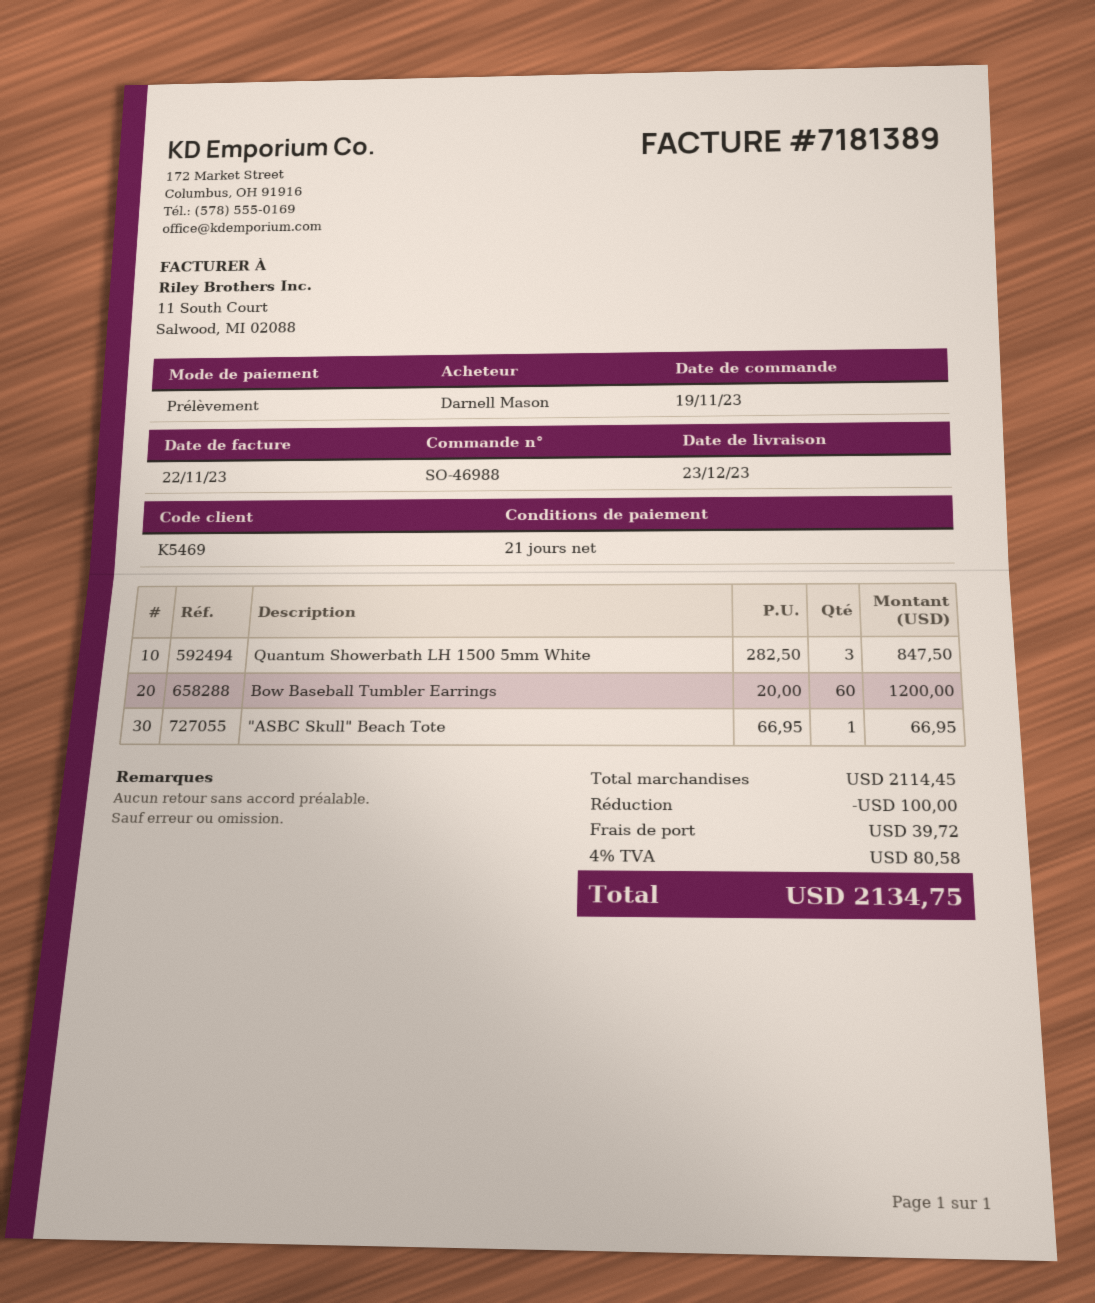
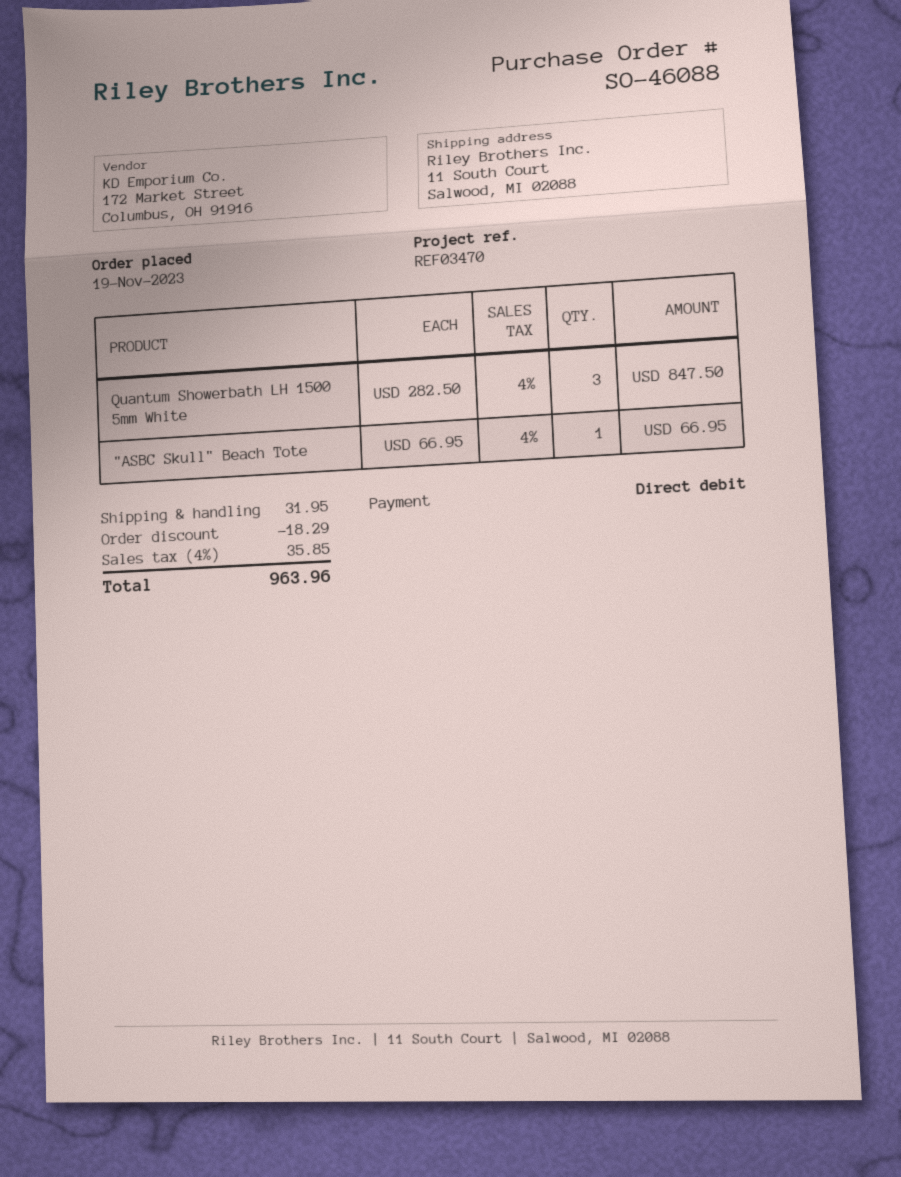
order number: SO-46988 -> SO-46088
Bow Baseball Tumbler Earrings: 60 x 20.00 = 1200.00 -> none
discount: 100.00 -> 18.29
shipping: 39.72 -> 31.95
tax: 4% = 80.58 -> 4% = 35.85
total: 2134.75 -> 963.96

